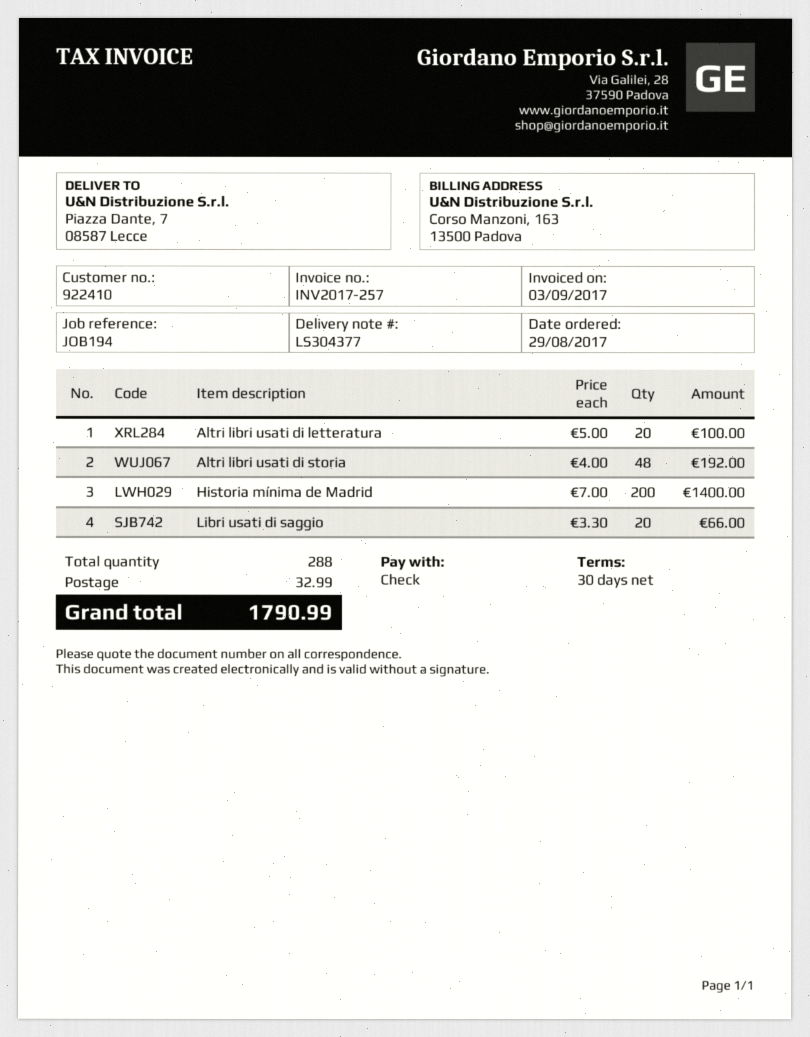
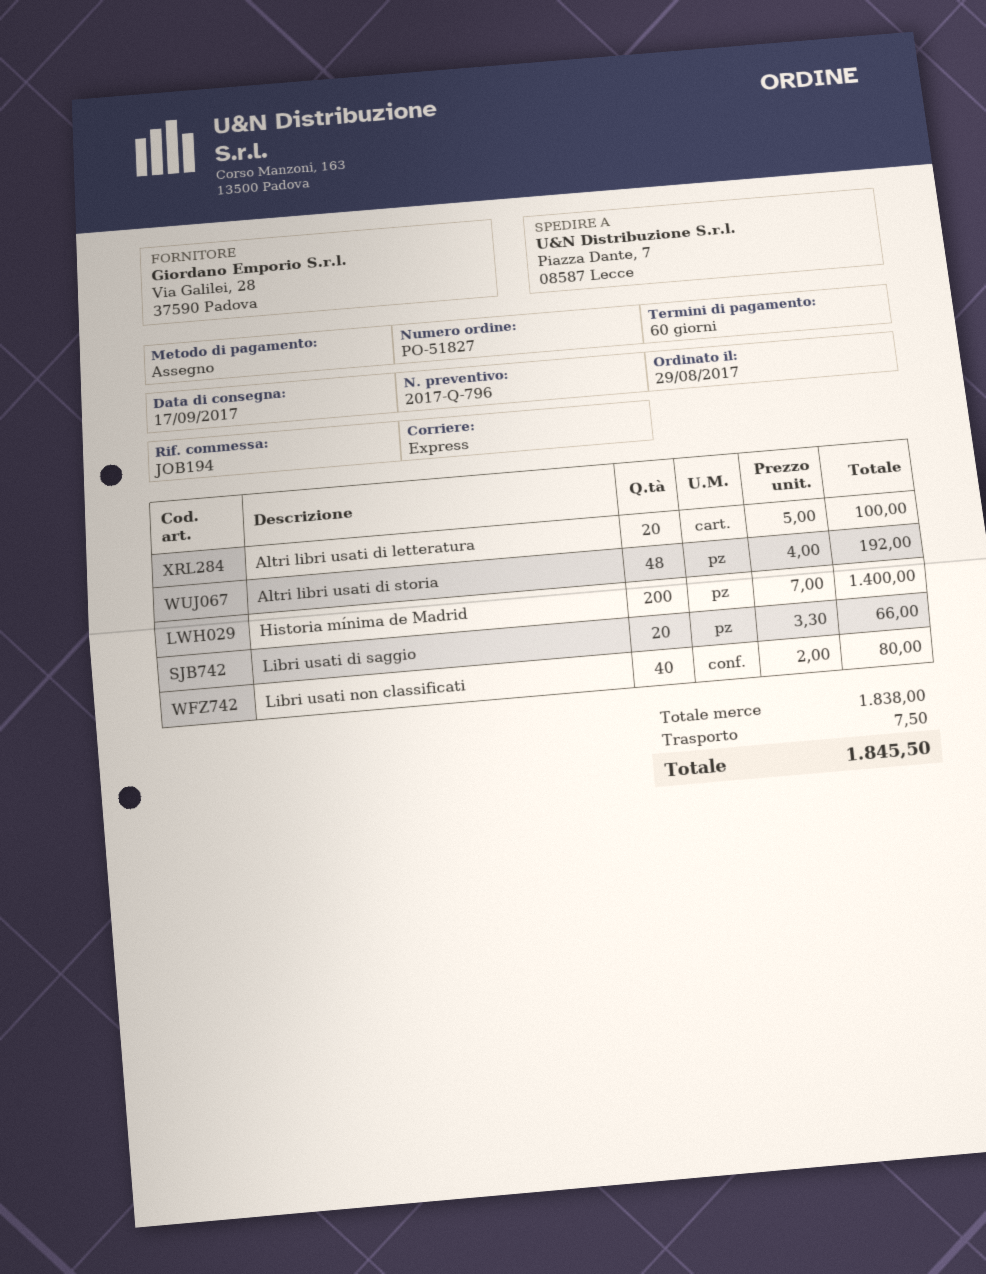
payment terms: 30 days -> 60 days
Libri usati non classificati: none -> 40 x 2.00 = 80.00
shipping: 32.99 -> 7.50
total: 1790.99 -> 1845.50

